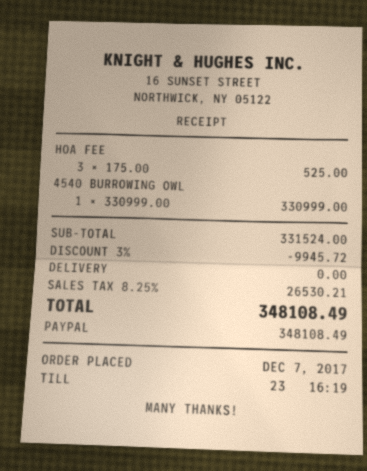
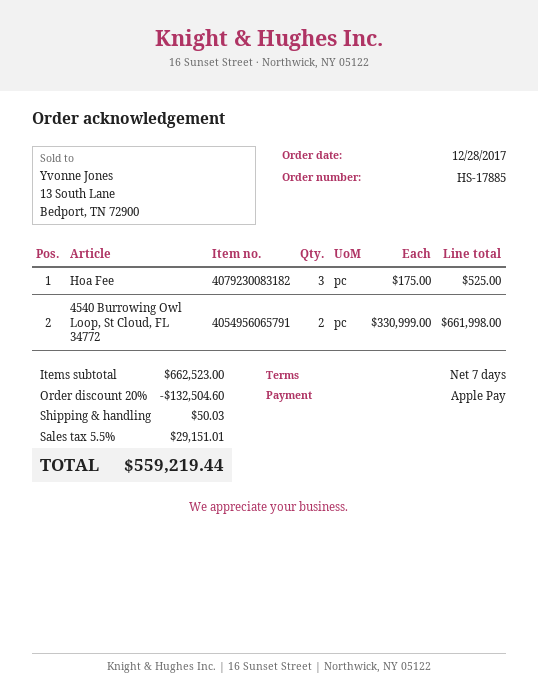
order date: 2017-12-07 -> 2017-12-28
payment method: PayPal -> Apple Pay
4540 BURROWING OWL: 1 x 330999.00 = 330999.00 -> 2 x 330999.00 = 661998.00
subtotal: 331524.00 -> 662523.00
discount: 3% = 9945.72 -> 20% = 132504.60
shipping: 0.00 -> 50.03
tax: 8.25% = 26530.21 -> 5.5% = 29151.01
total: 348108.49 -> 559219.44

